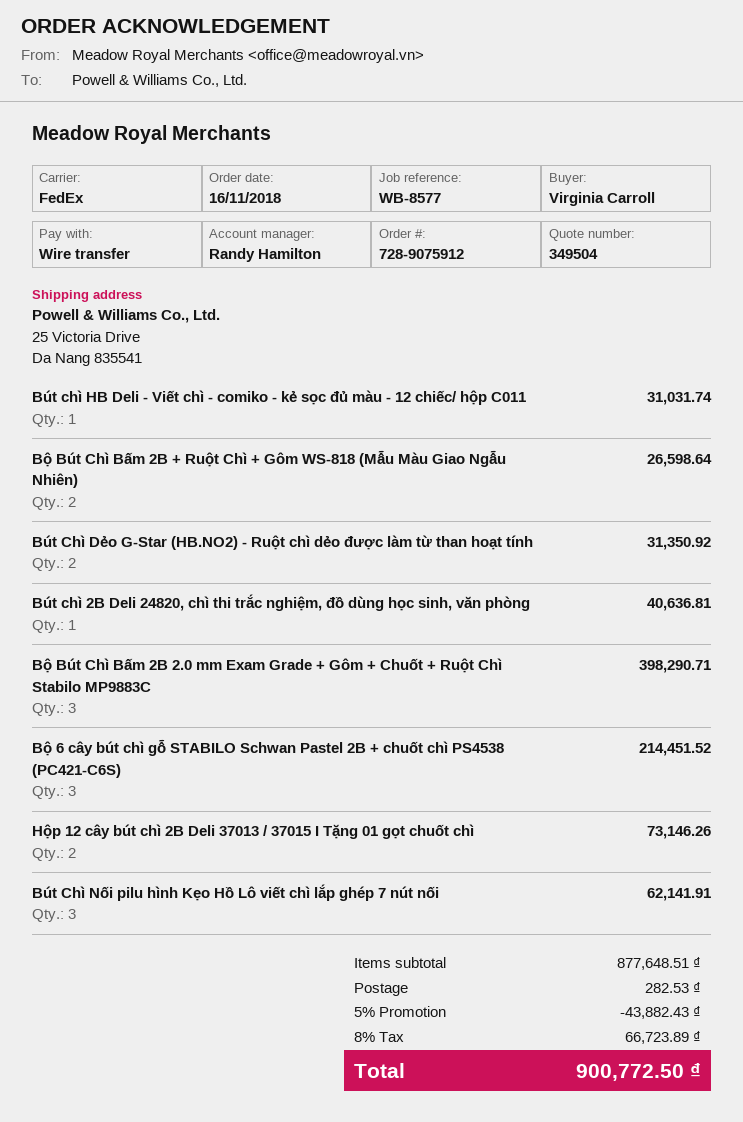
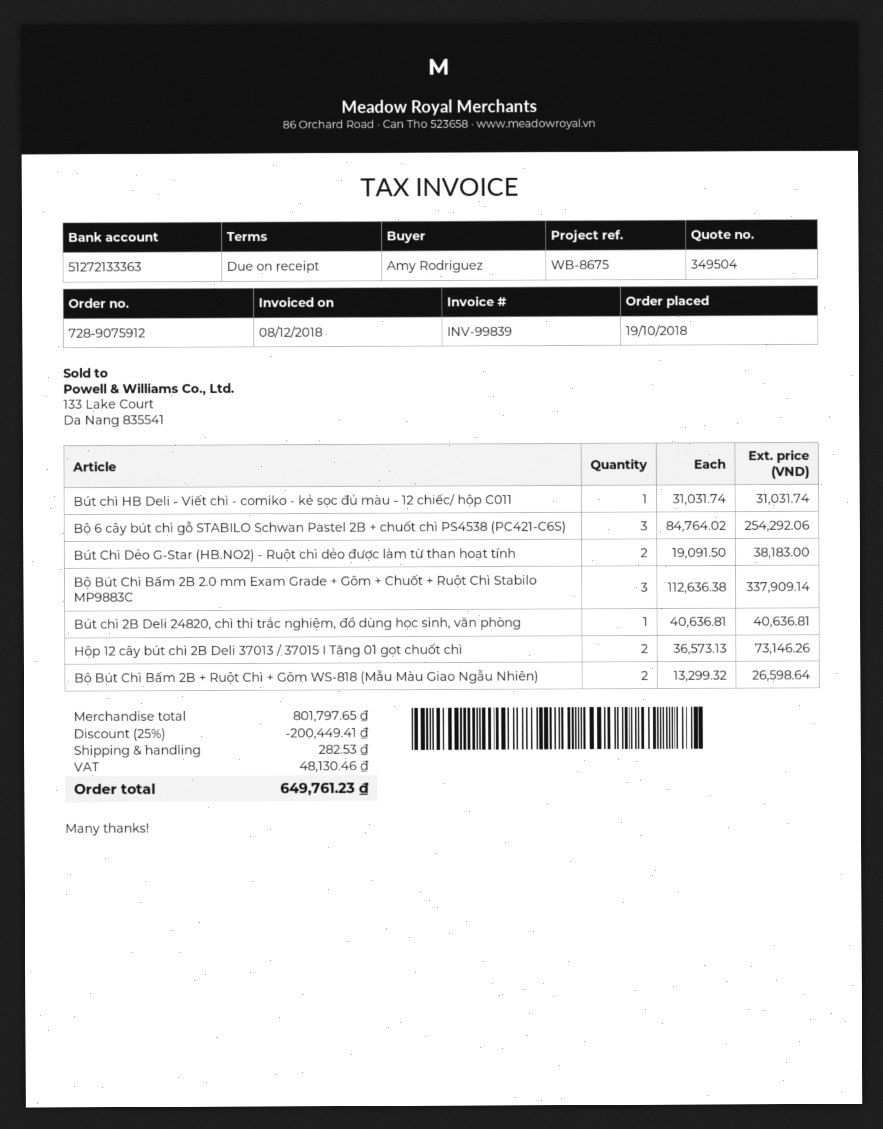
order date: 2018-11-16 -> 2018-10-19
reference: WB-8577 -> WB-8675
ordered by: Virginia Carroll -> Amy Rodriguez
Bút Chì Dẻo G-Star (HB.NO2) - Ruột chì dẻo được làm từ than hoạt tính: 2 for 31350.92 -> 2 for 38183.00
Bộ Bút Chì Bấm 2B 2.0 mm Exam Grade + Gôm + Chuốt + Ruột Chì Stabilo MP9883C: 3 for 398290.71 -> 3 for 337909.14
Bộ 6 cây bút chì gỗ STABILO Schwan Pastel 2B + chuốt chì PS4538 (PC421-C6S): 3 for 214451.52 -> 3 for 254292.06
Bút Chì Nối pilu hình Kẹo Hồ Lô viết chì lắp ghép 7 nút nối: 3 for 62141.91 -> none
subtotal: 877648.51 -> 801797.65
discount: 5% = 43882.43 -> 25% = 200449.41
tax: 66723.89 -> 48130.46
total: 900772.50 -> 649761.23

